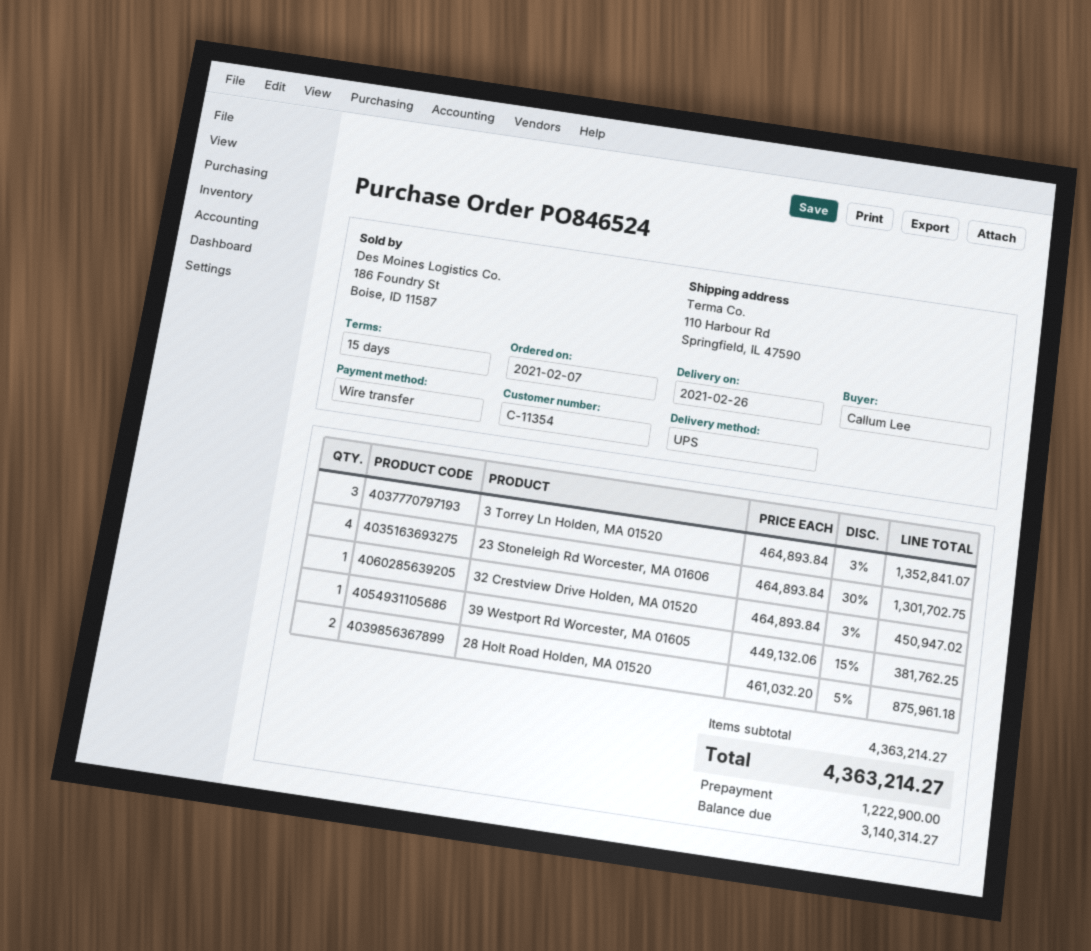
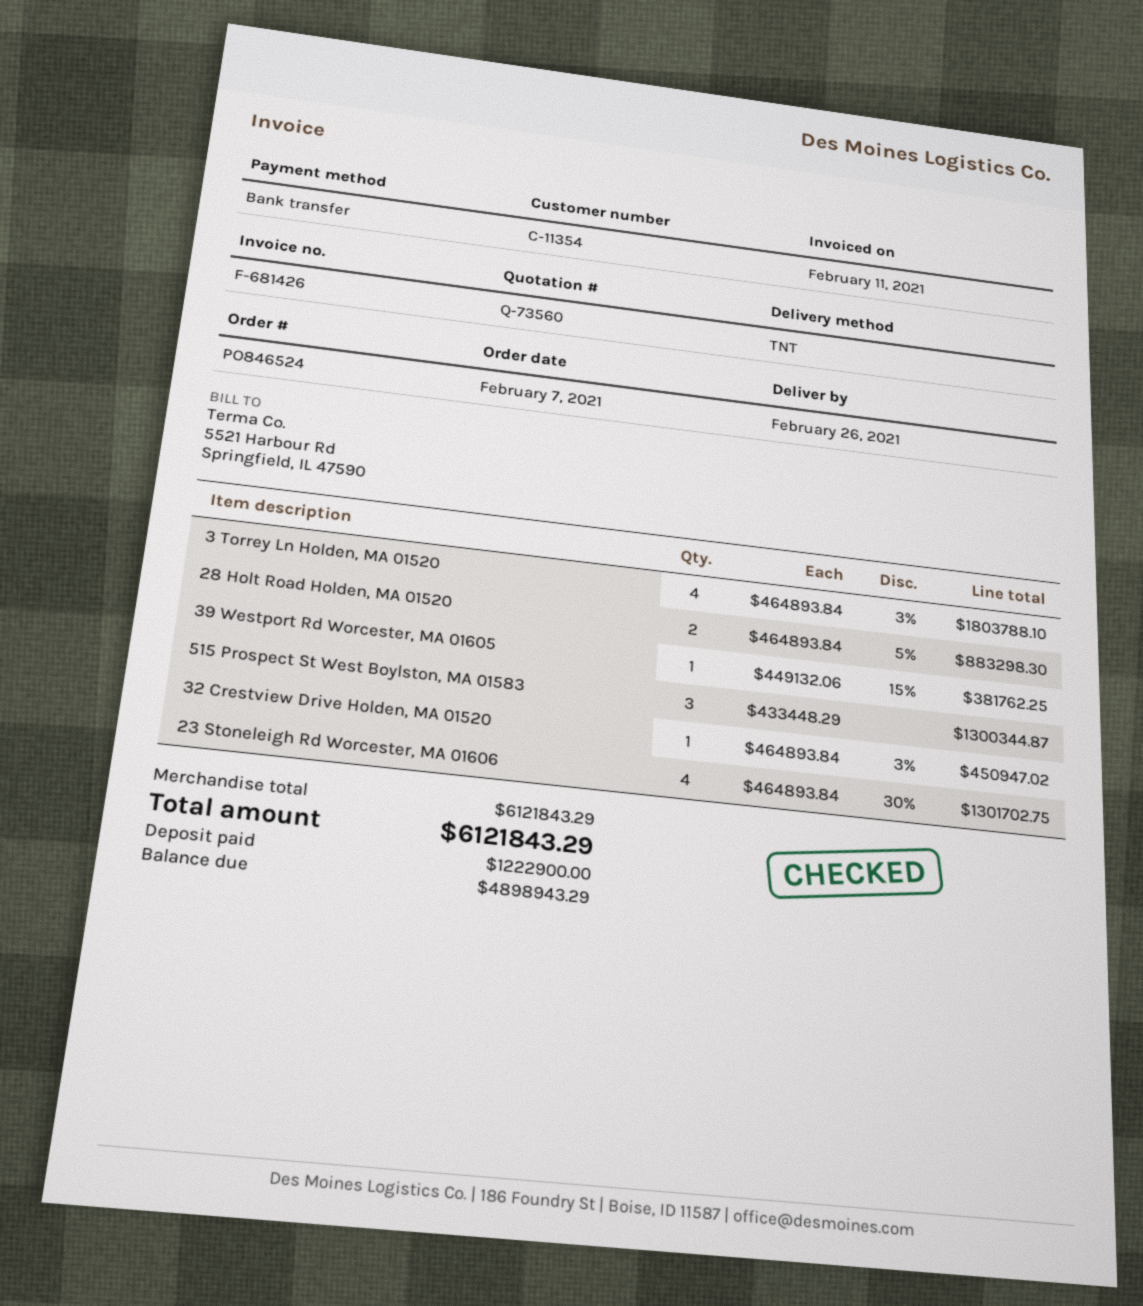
shipping method: UPS -> TNT
3 Torrey Ln Holden, MA 01520: 3 x 464893.84 - 3% = 1352841.07 -> 4 x 464893.84 - 3% = 1803788.10
28 Holt Road Holden, MA 01520: 2 x 461032.20 - 5% = 875961.18 -> 2 x 464893.84 - 5% = 883298.30
515 Prospect St West Boylston, MA 01583: none -> 3 x 433448.29 = 1300344.87
subtotal: 4363214.27 -> 6121843.29
total: 4363214.27 -> 6121843.29
balance: 3140314.27 -> 4898943.29

